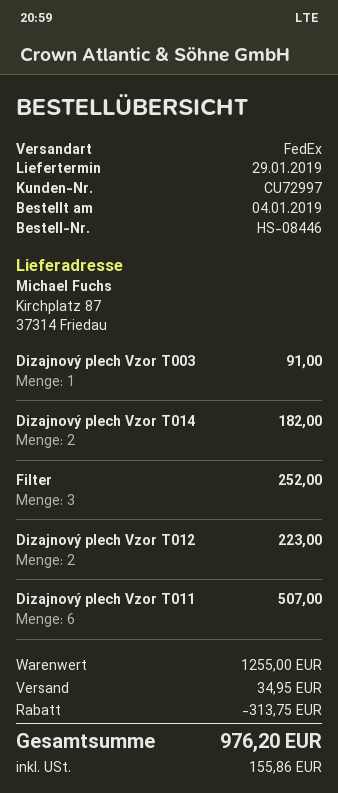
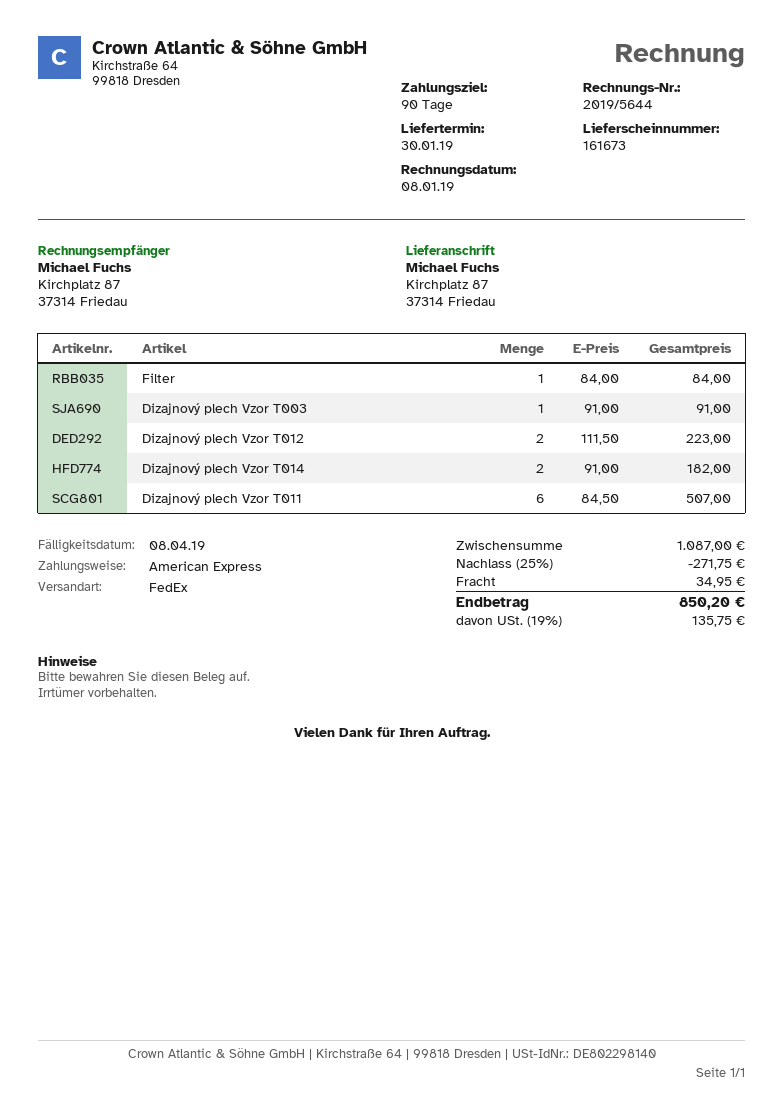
delivery date: 2019-01-29 -> 2019-01-30
Filter: 3 for 252.00 -> 1 for 84.00
subtotal: 1255.00 -> 1087.00
discount: 313.75 -> 271.75
tax: 155.86 -> 135.75
total: 976.20 -> 850.20

